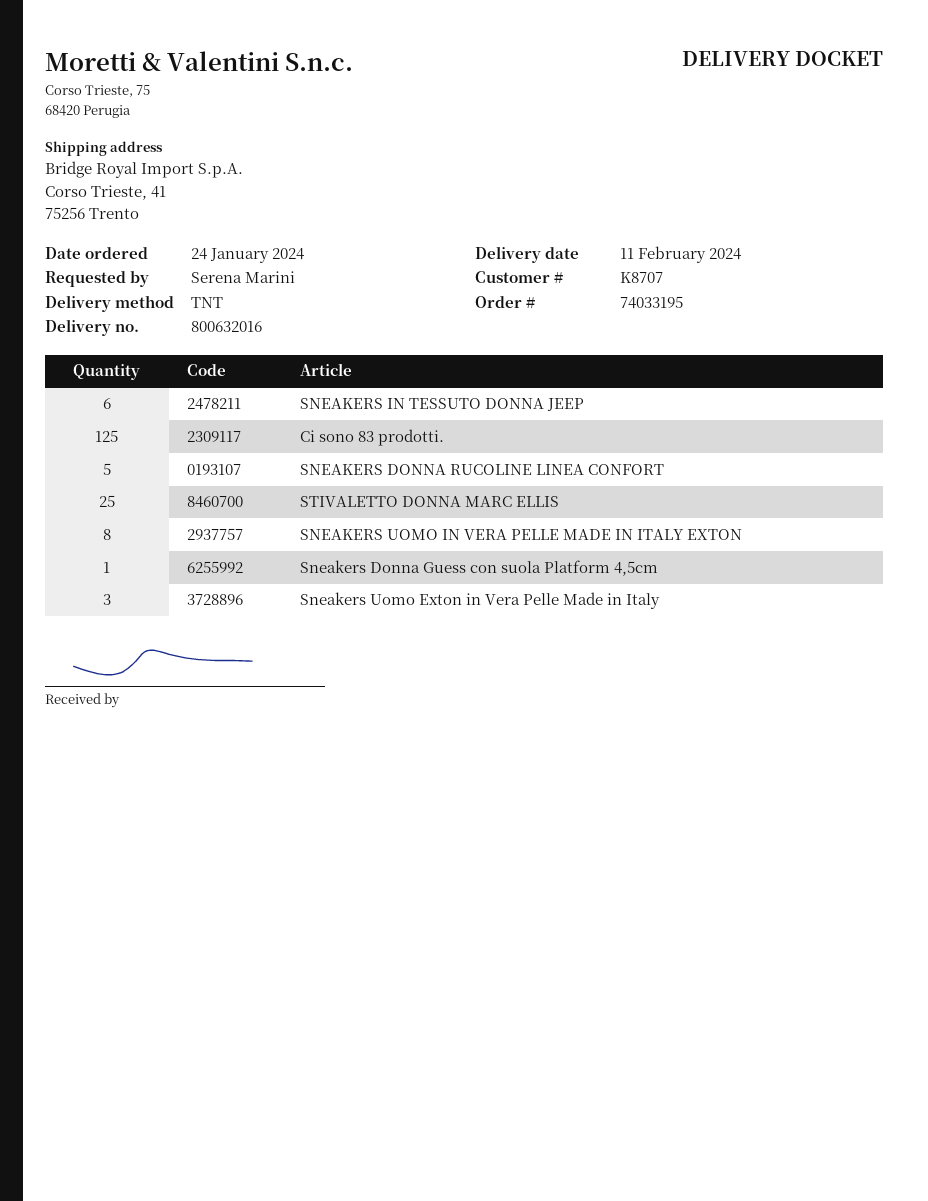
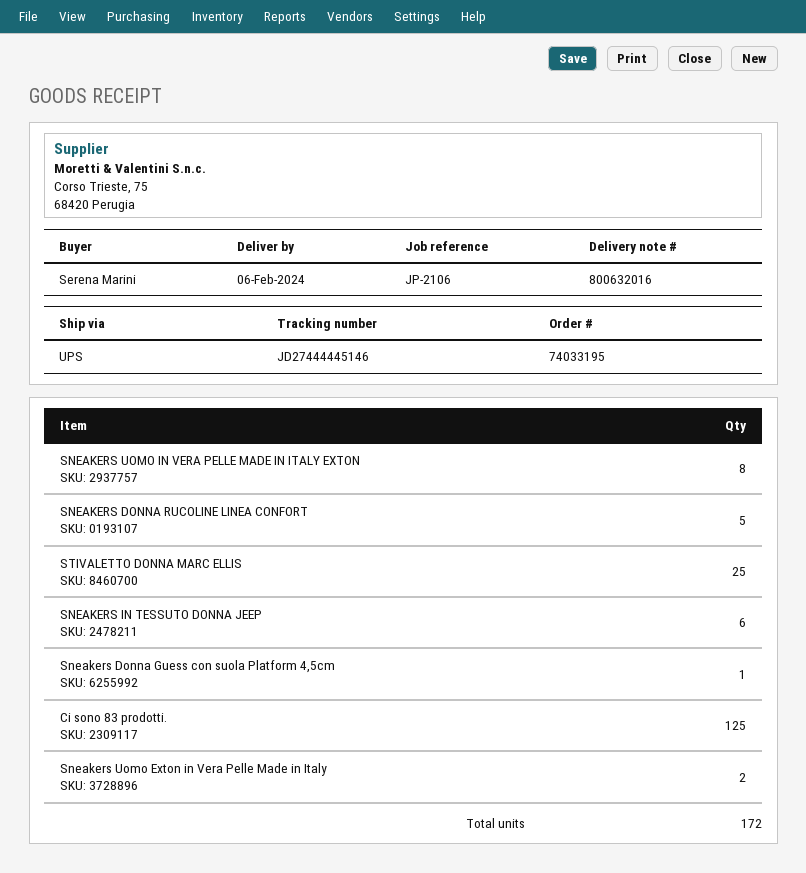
delivery date: 2024-02-11 -> 2024-02-06
shipping method: TNT -> UPS
Sneakers Uomo Exton in Vera Pelle Made in Italy: 3 -> 2

